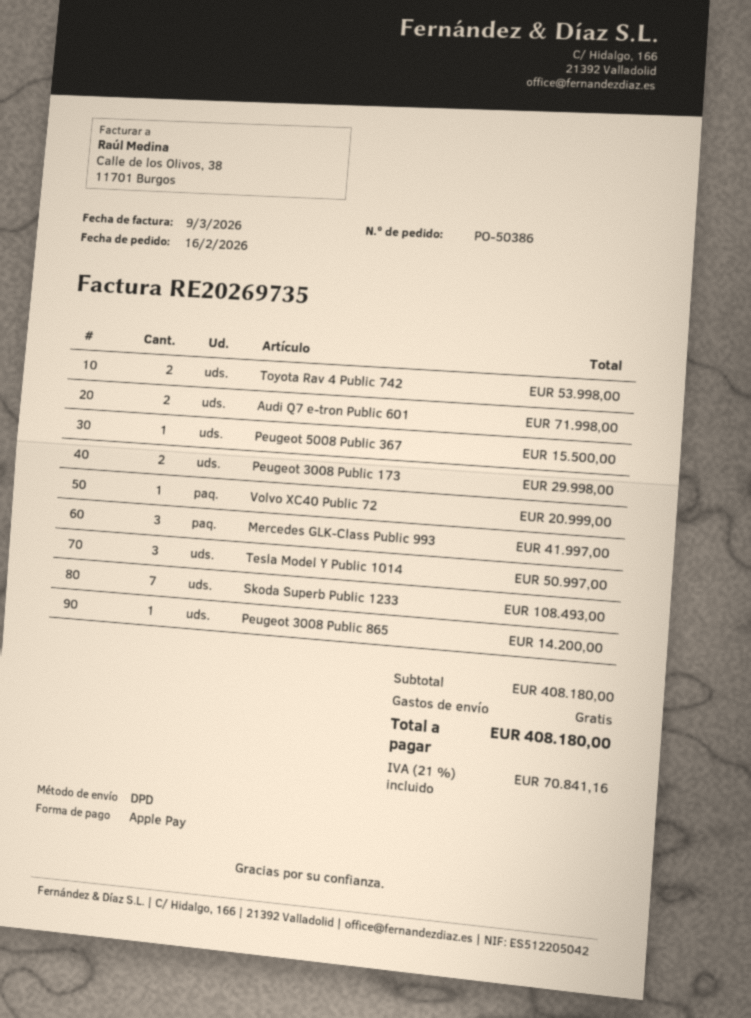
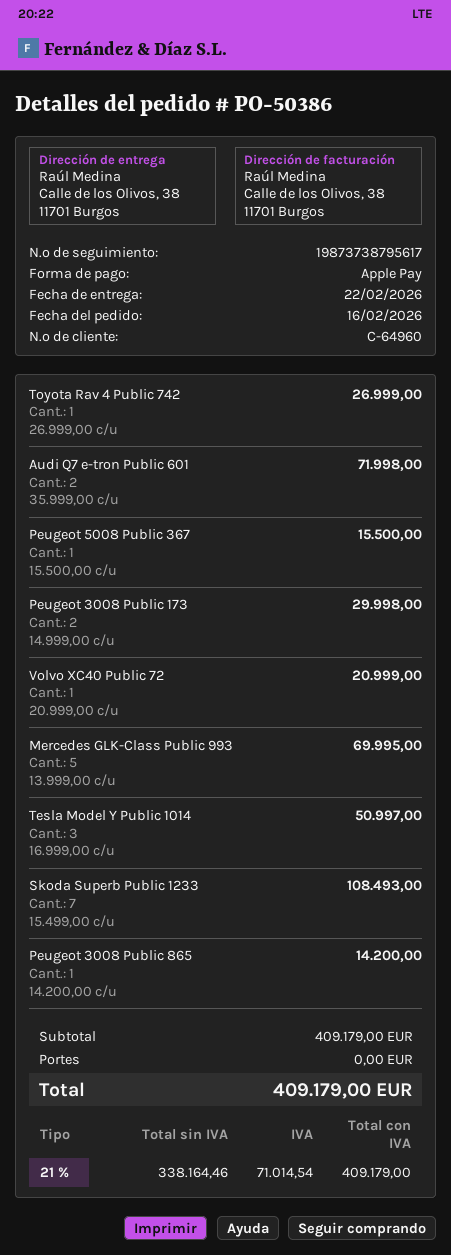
Toyota Rav 4 Public 742: 2 for 53998.00 -> 1 for 26999.00
Mercedes GLK-Class Public 993: 3 for 41997.00 -> 5 for 69995.00
subtotal: 408180.00 -> 409179.00
tax: 21% = 70841.16 -> 21% = 71014.54
total: 408180.00 -> 409179.00

